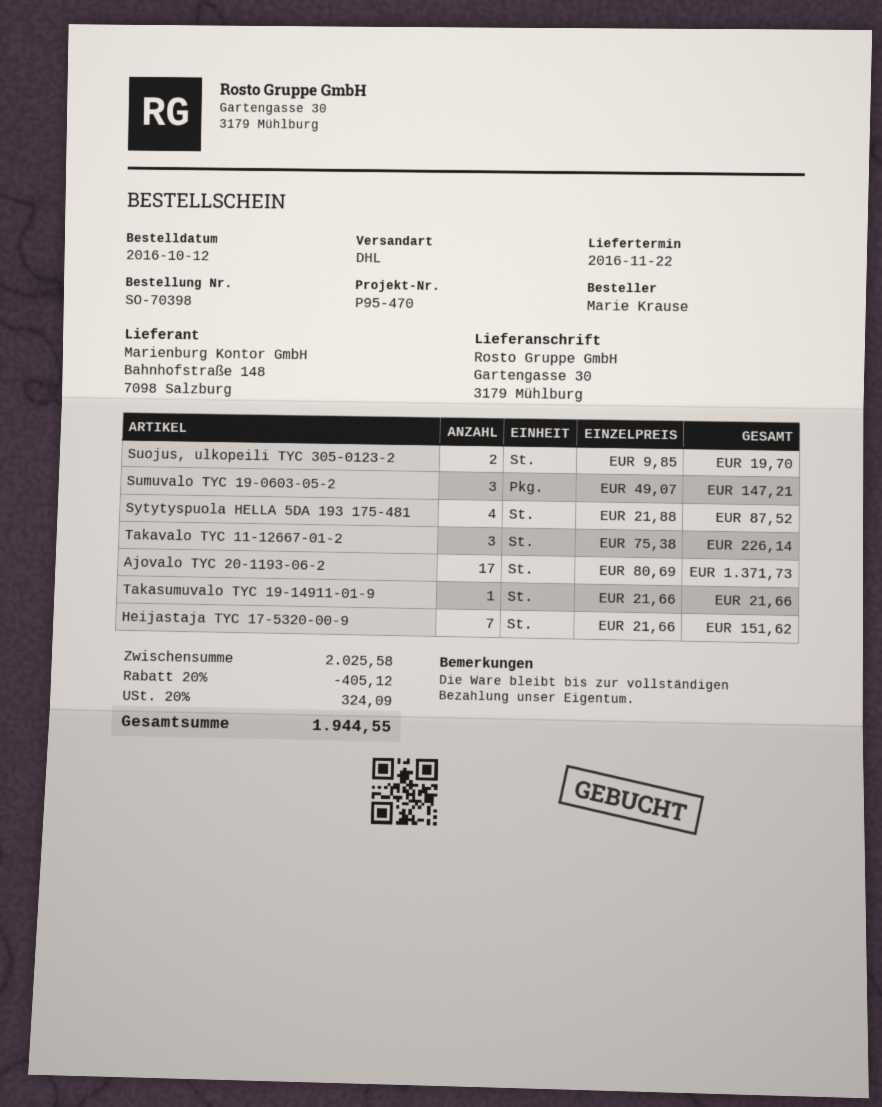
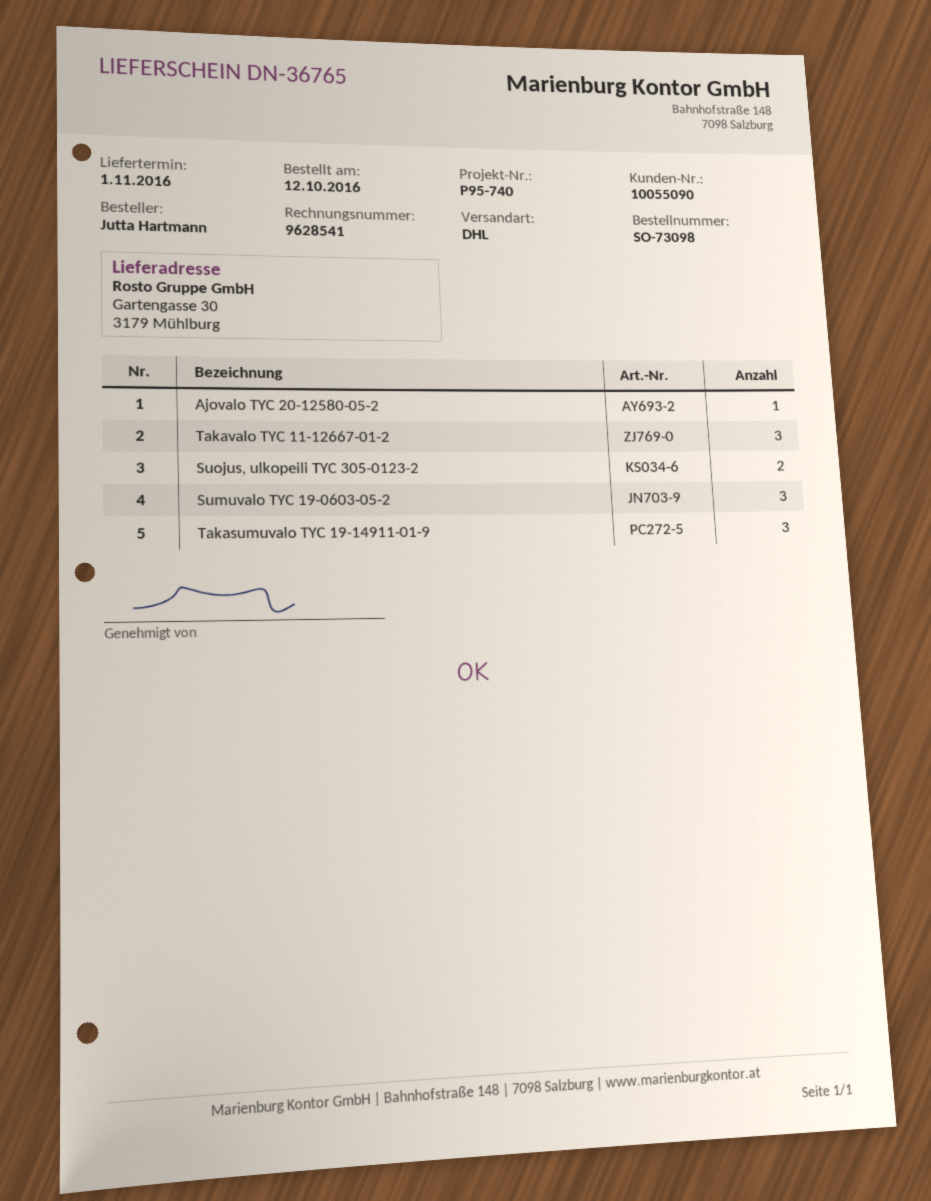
order number: SO-70398 -> SO-73098
delivery date: 2016-11-22 -> 2016-11-01
reference: P95-470 -> P95-740
ordered by: Marie Krause -> Jutta Hartmann
Sytytyspuola HELLA 5DA 193 175-481: 4 -> none
Ajovalo TYC 20-1193-06-2: 17 -> none
Takasumuvalo TYC 19-14911-01-9: 1 -> 3
Heijastaja TYC 17-5320-00-9: 7 -> none
Ajovalo TYC 20-12580-05-2: none -> 1

